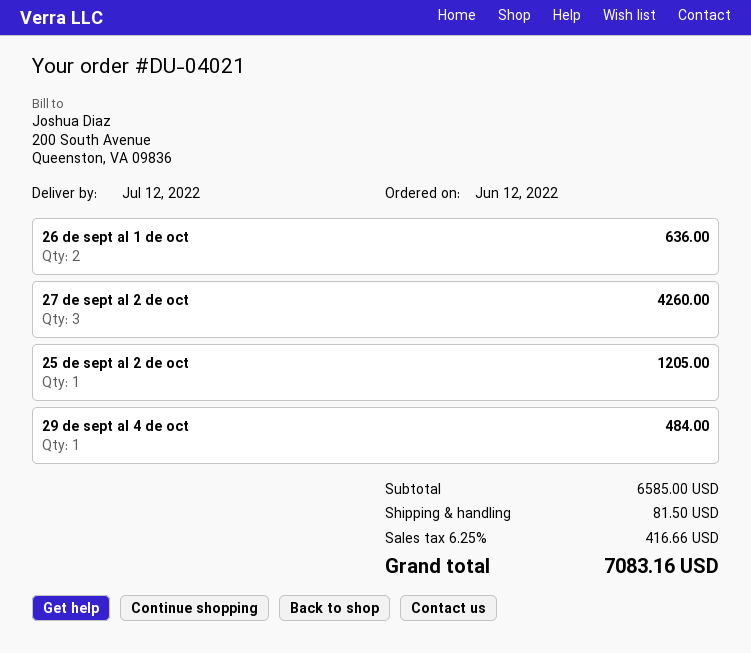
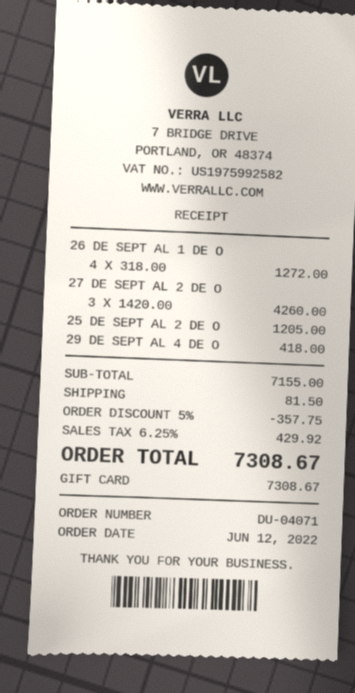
order number: DU-04021 -> DU-04071
26 de sept al 1 de oct: 2 for 636.00 -> 4 for 1272.00
29 de sept al 4 de oct: 1 for 484.00 -> 1 for 418.00
subtotal: 6585.00 -> 7155.00
discount: none -> 5% = 357.75
tax: 6.25% = 416.66 -> 6.25% = 429.92
total: 7083.16 -> 7308.67

